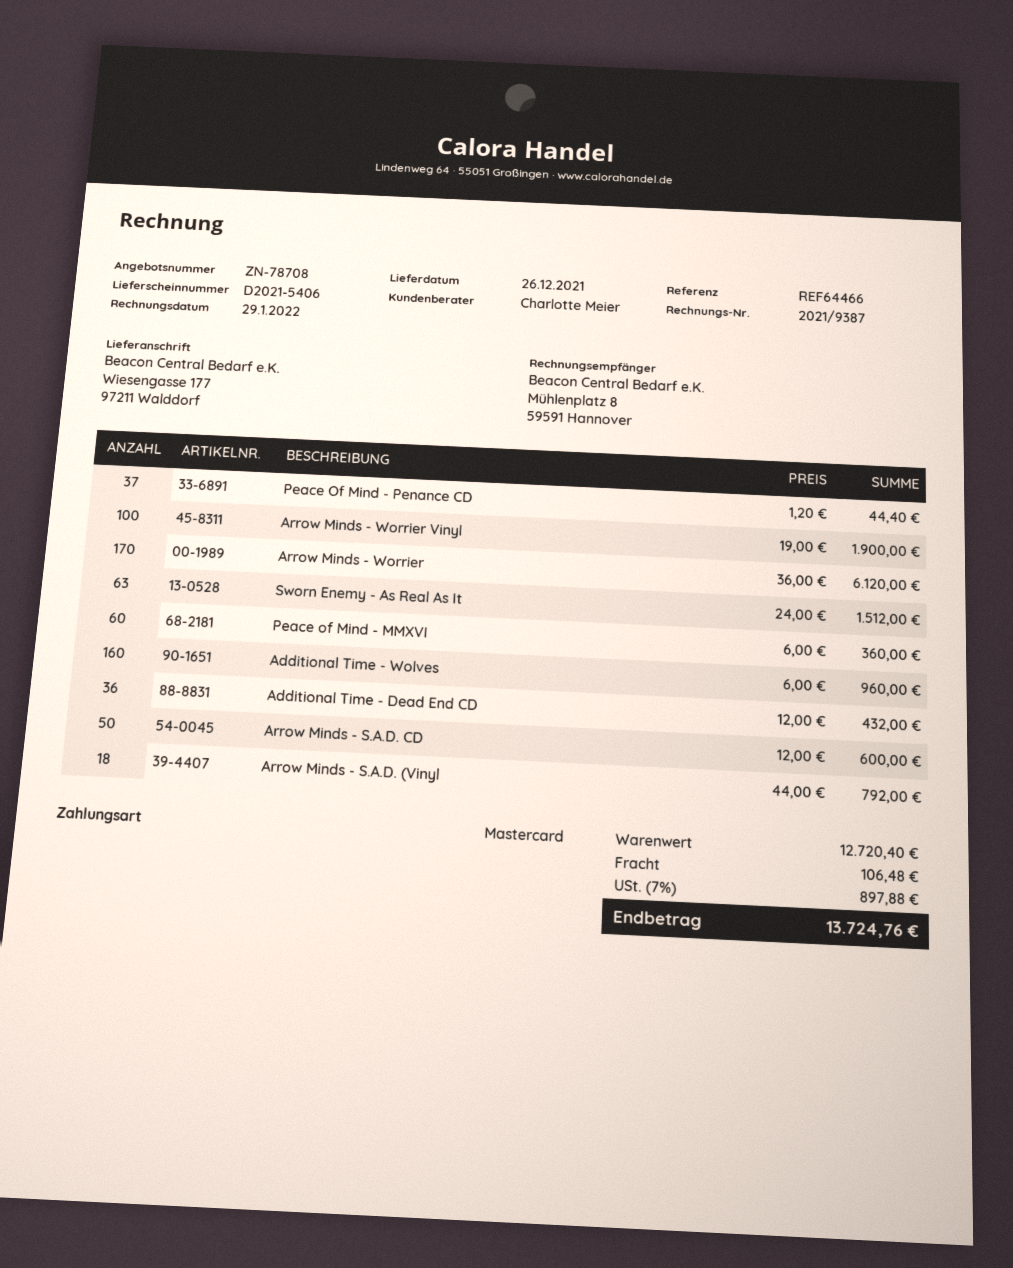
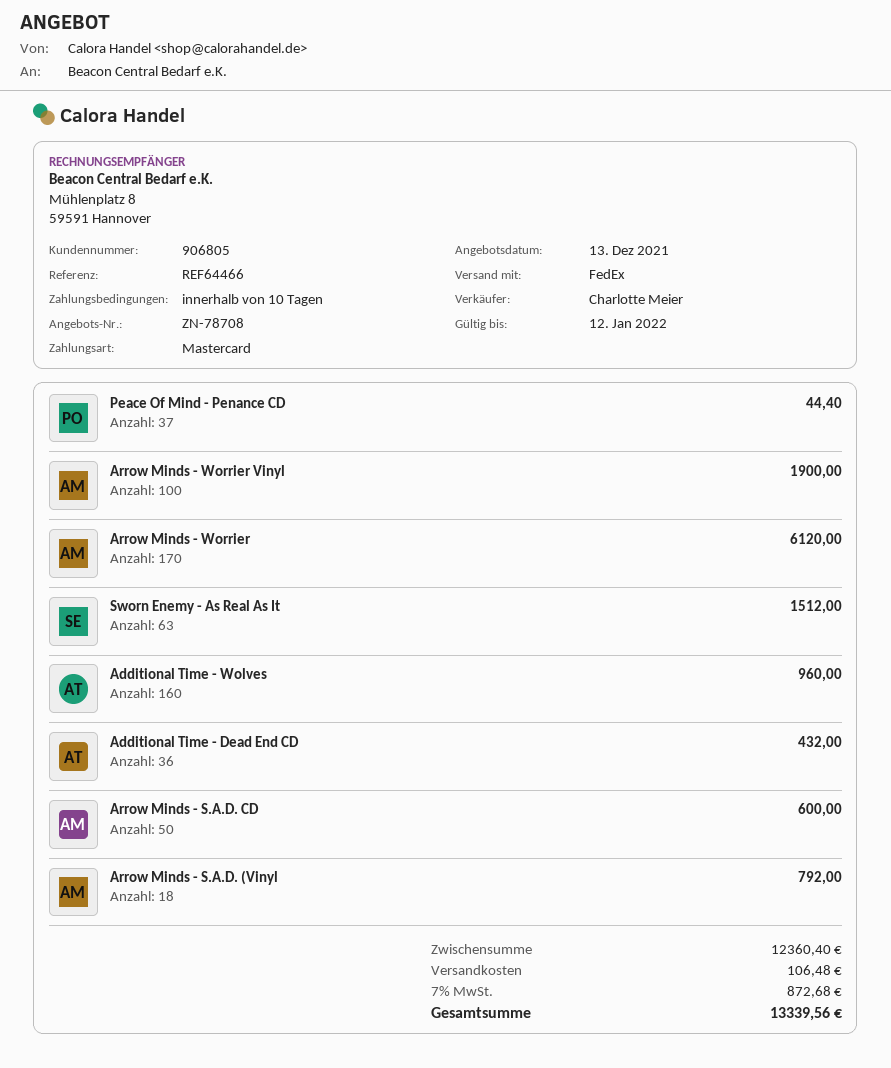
Peace of Mind - MMXVI: 60 for 360.00 -> none
subtotal: 12720.40 -> 12360.40
tax: 7% = 897.88 -> 7% = 872.68
total: 13724.76 -> 13339.56

